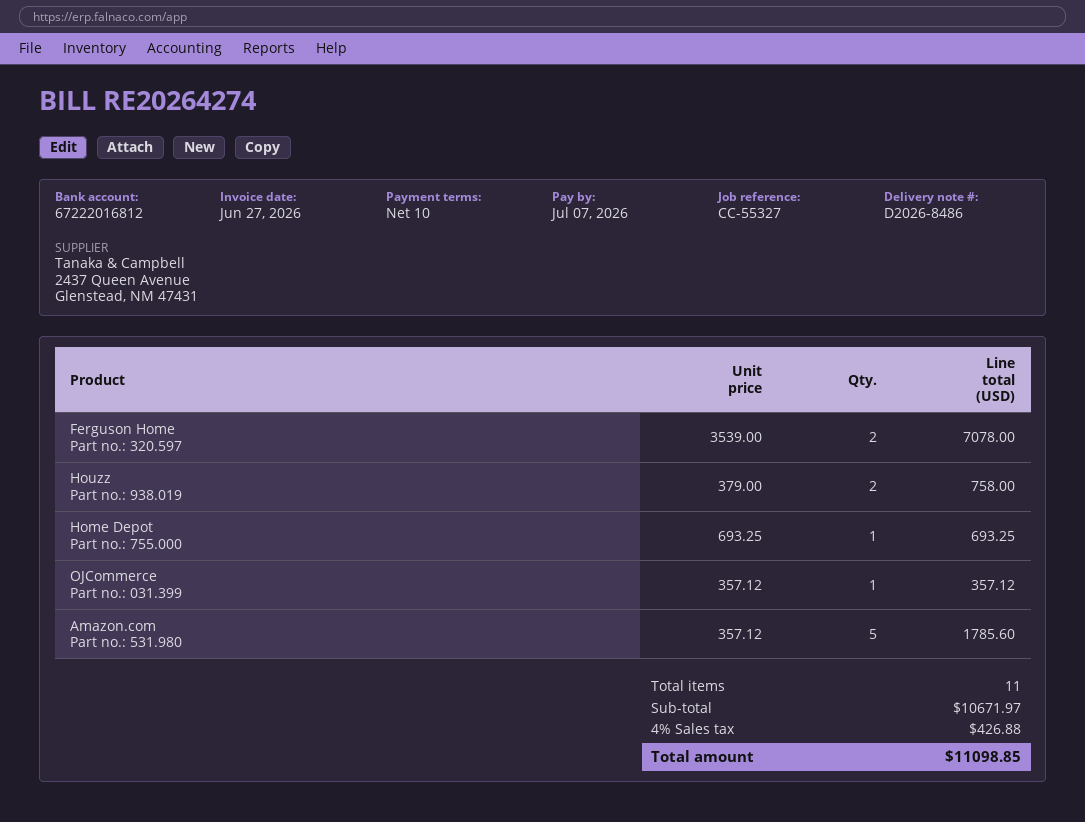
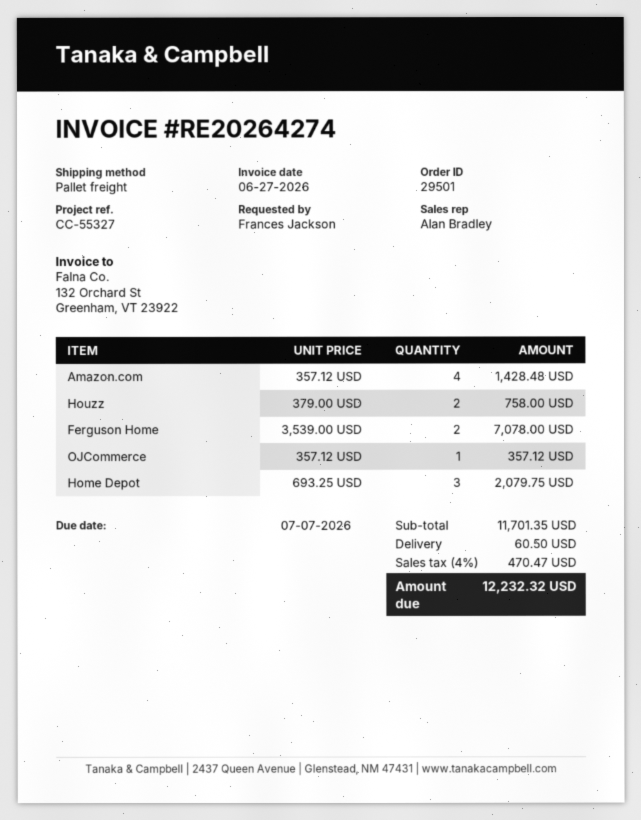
Home Depot: 1 x 693.25 = 693.25 -> 3 x 693.25 = 2079.75
Amazon.com: 5 x 357.12 = 1785.60 -> 4 x 357.12 = 1428.48
subtotal: 10671.97 -> 11701.35
shipping: none -> 60.50
tax: 4% = 426.88 -> 4% = 470.47
total: 11098.85 -> 12232.32

